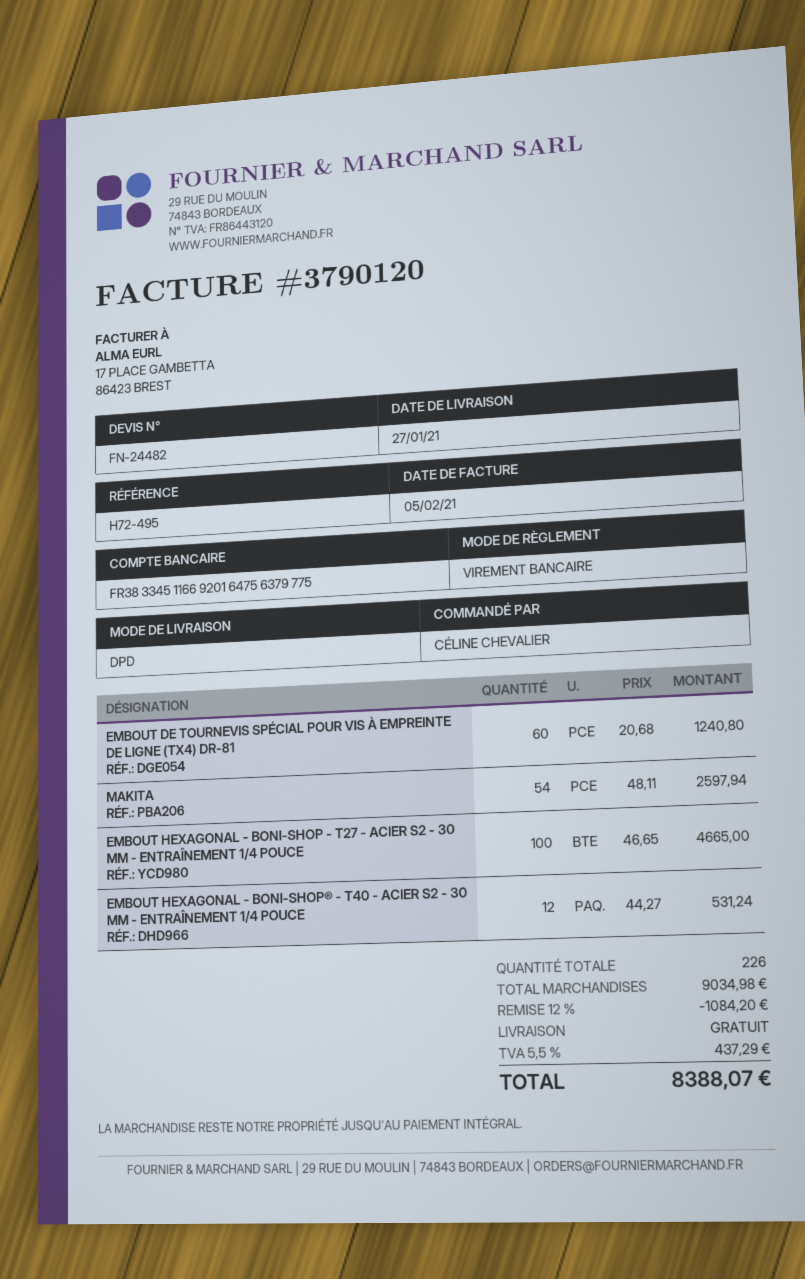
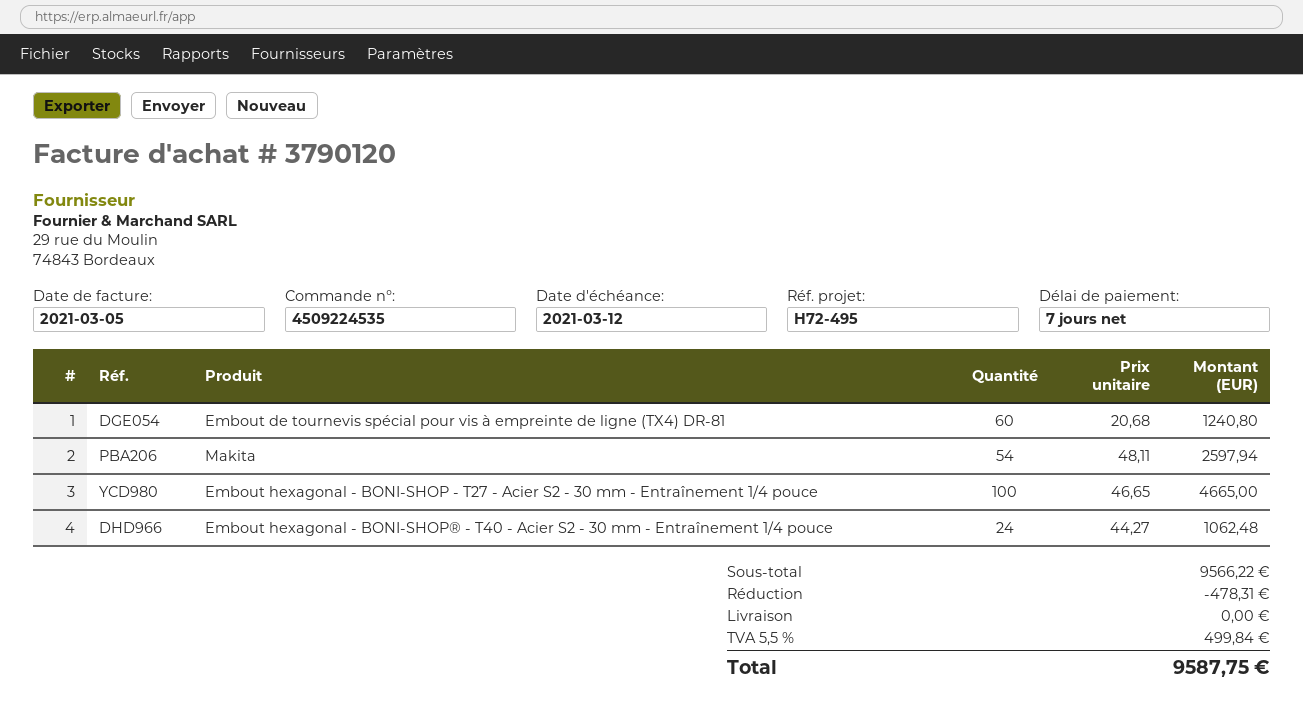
invoice date: 2021-02-05 -> 2021-03-05
EMBOUT HEXAGONAL - BONI-SHOP® - T40 - ACIER S2 - 30 MM - ENTRAÎNEMENT 1/4 POUCE: 12 x 44.27 = 531.24 -> 24 x 44.27 = 1062.48
subtotal: 9034.98 -> 9566.22
discount: 1084.20 -> 478.31
tax: 5.5% = 437.29 -> 5.5% = 499.84
total: 8388.07 -> 9587.75

